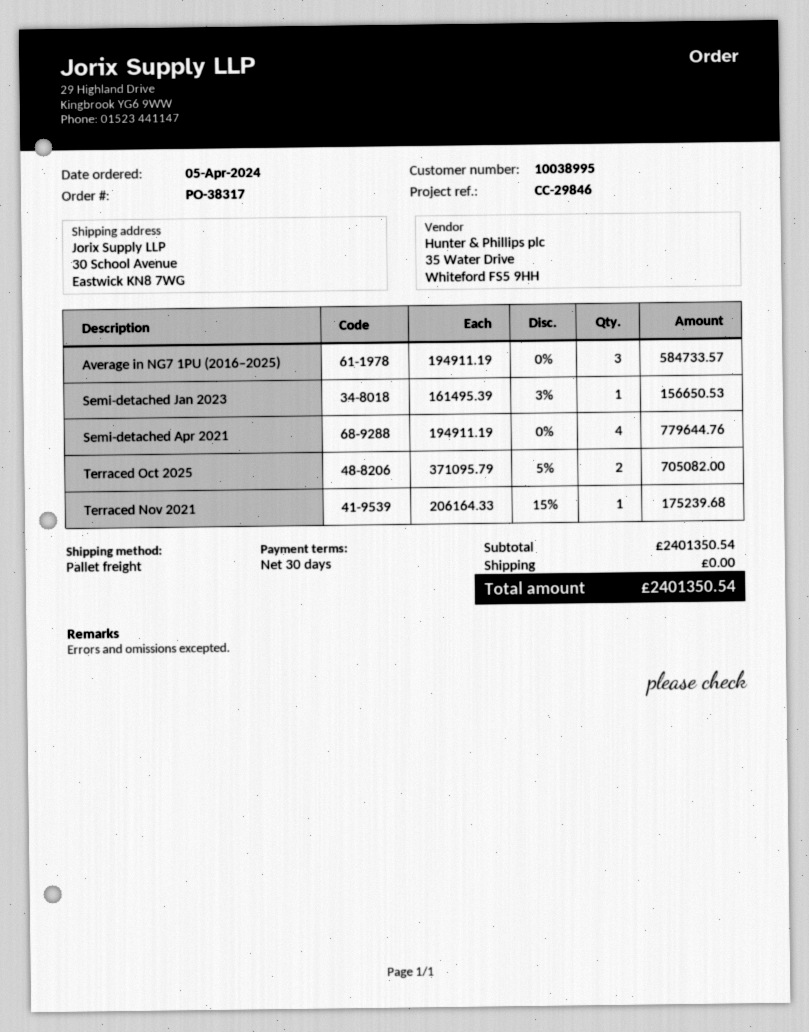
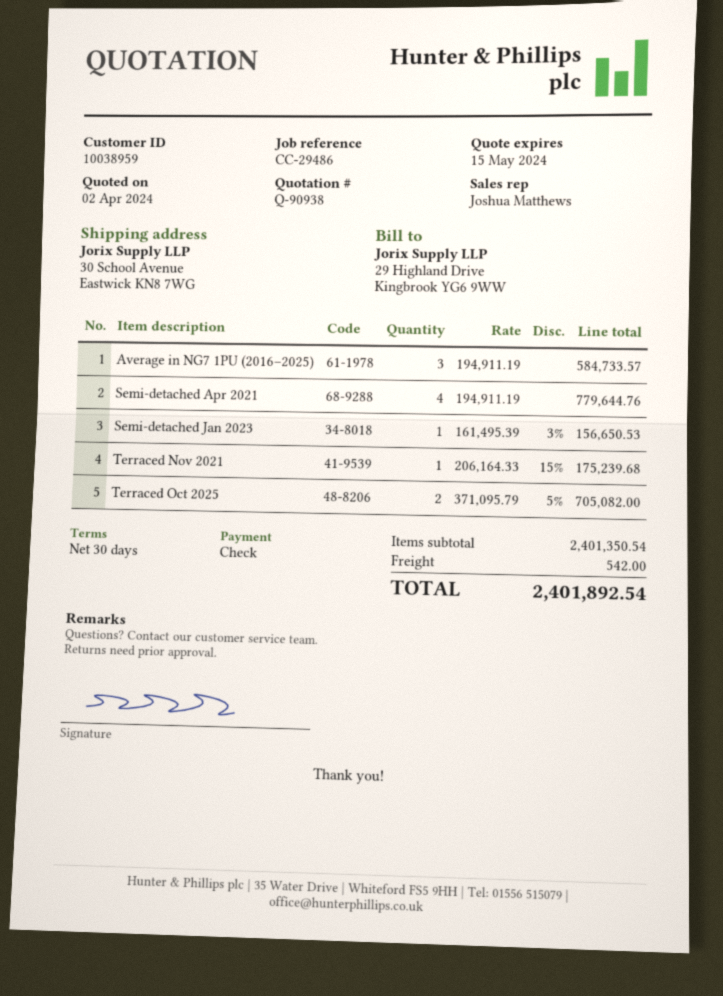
customer number: 10038995 -> 10038959
reference: CC-29846 -> CC-29486
shipping: 0.00 -> 542.00
total: 2401350.54 -> 2401892.54

